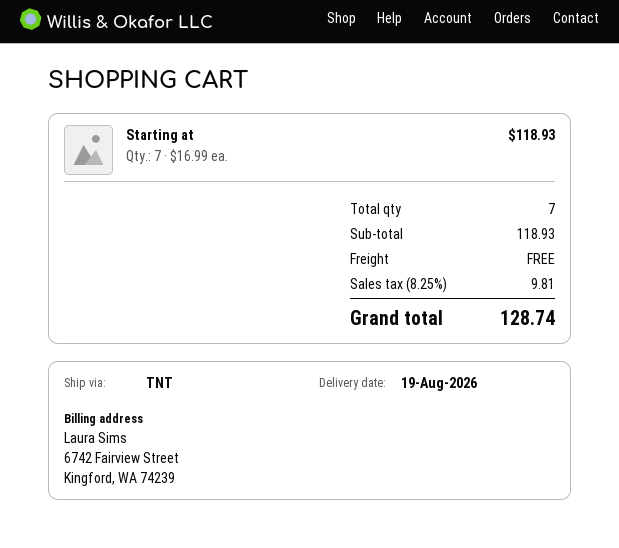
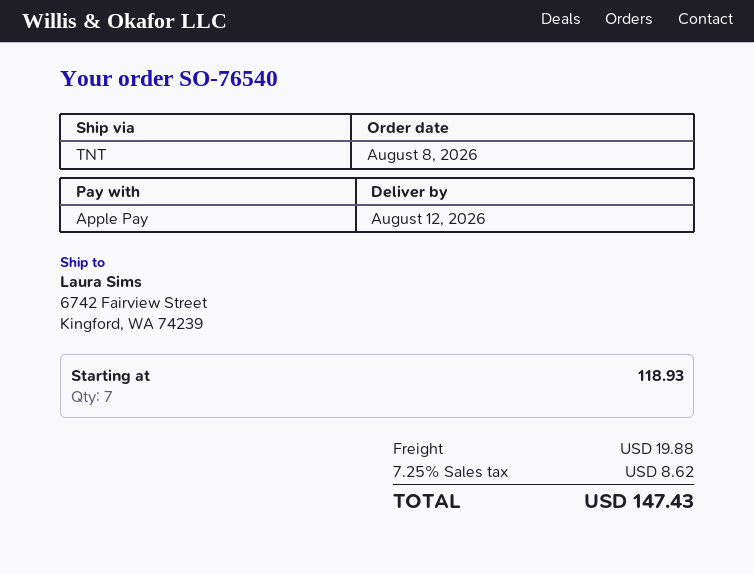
delivery date: 2026-08-19 -> 2026-08-12
shipping: 0.00 -> 19.88
tax: 8.25% = 9.81 -> 7.25% = 8.62
total: 128.74 -> 147.43

